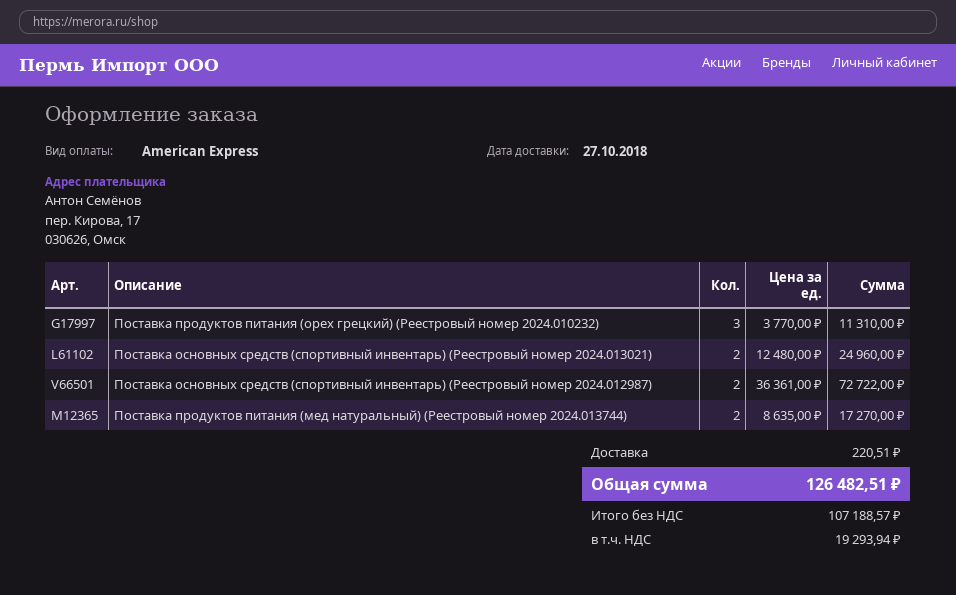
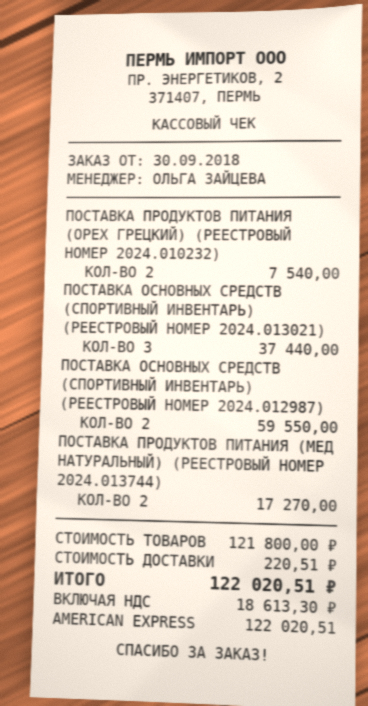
Поставка продуктов питания (орех грецкий) (Реестровый номер 2024.010232): 3 for 11310.00 -> 2 for 7540.00
Поставка основных средств (спортивный инвентарь) (Реестровый номер 2024.013021): 2 for 24960.00 -> 3 for 37440.00
Поставка основных средств (спортивный инвентарь) (Реестровый номер 2024.012987): 2 for 72722.00 -> 2 for 59550.00
tax: 19293.94 -> 18613.30
total: 126482.51 -> 122020.51

